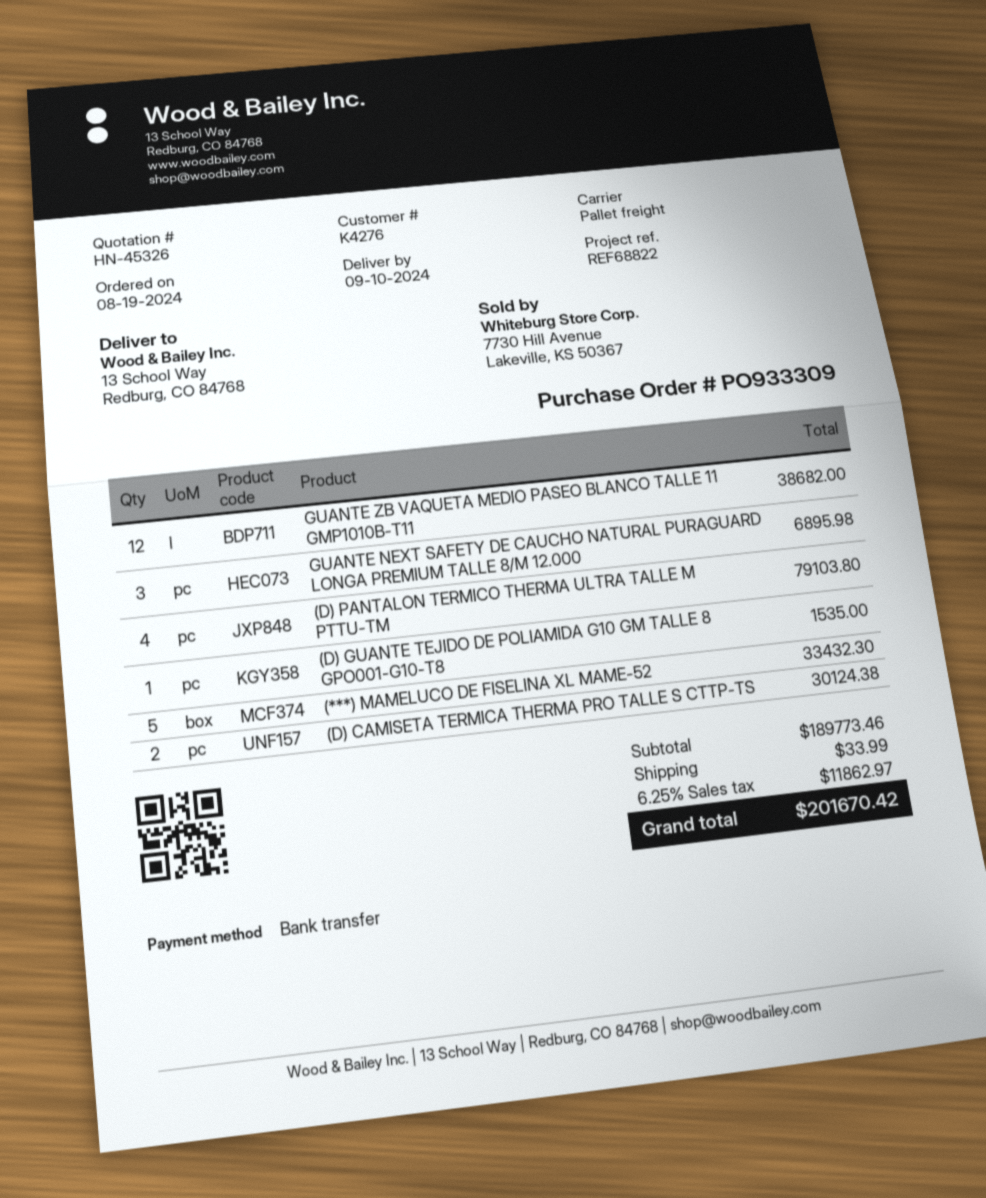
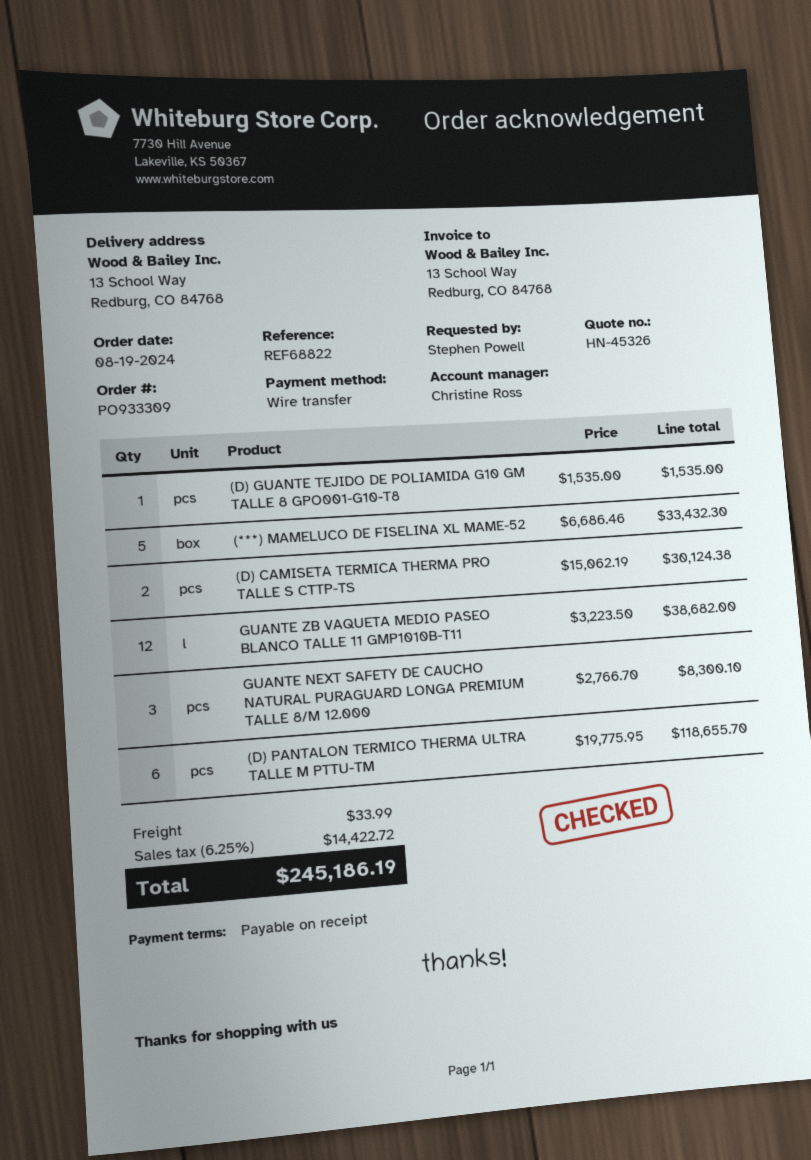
GUANTE NEXT SAFETY DE CAUCHO NATURAL PURAGUARD LONGA PREMIUM TALLE 8/M 12.000: 3 for 6895.98 -> 3 for 8300.10
(D) PANTALON TERMICO THERMA ULTRA TALLE M PTTU-TM: 4 for 79103.80 -> 6 for 118655.70
tax: 6.25% = 11862.97 -> 6.25% = 14422.72
total: 201670.42 -> 245186.19

